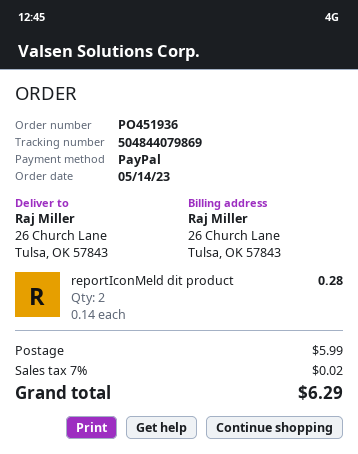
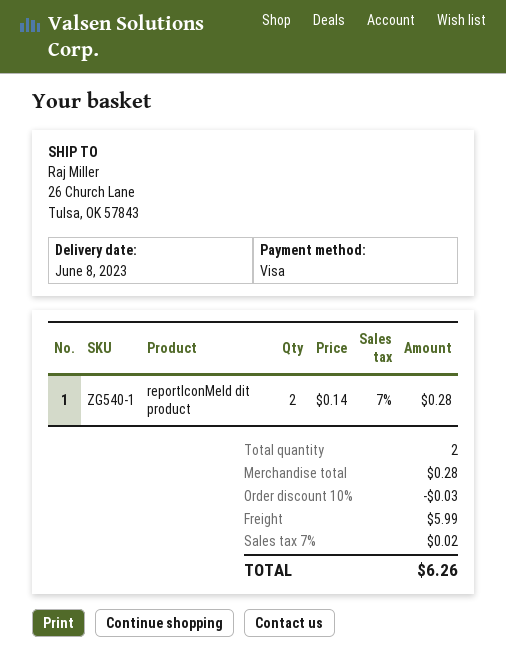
payment method: PayPal -> Visa
discount: none -> 10% = 0.03
total: 6.29 -> 6.26

